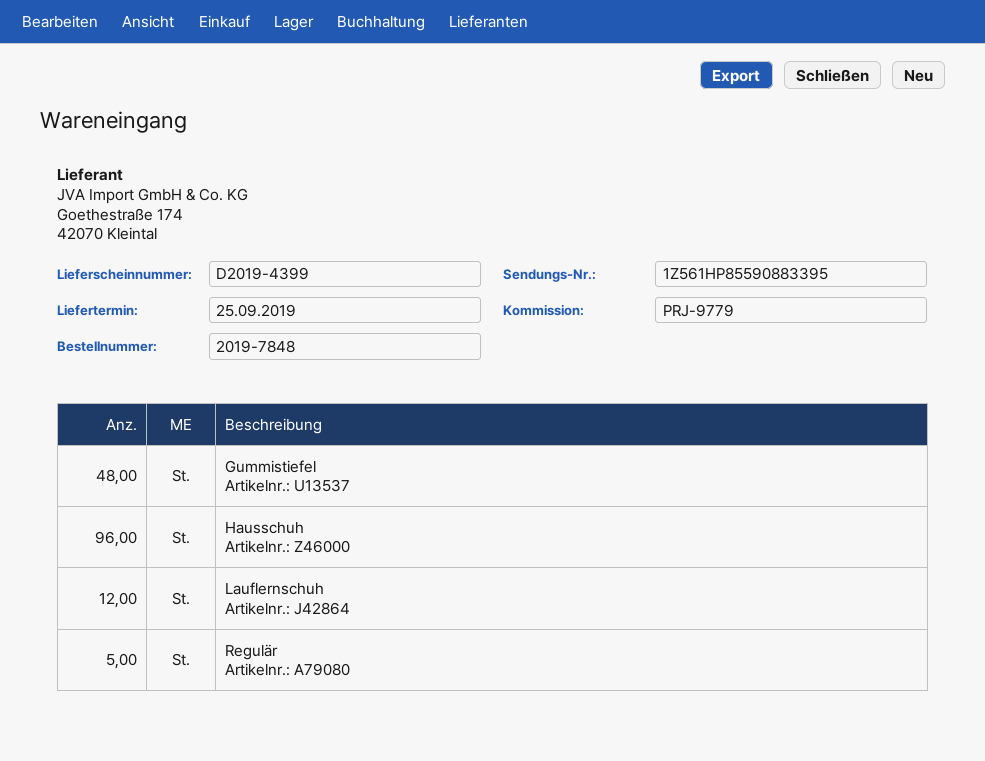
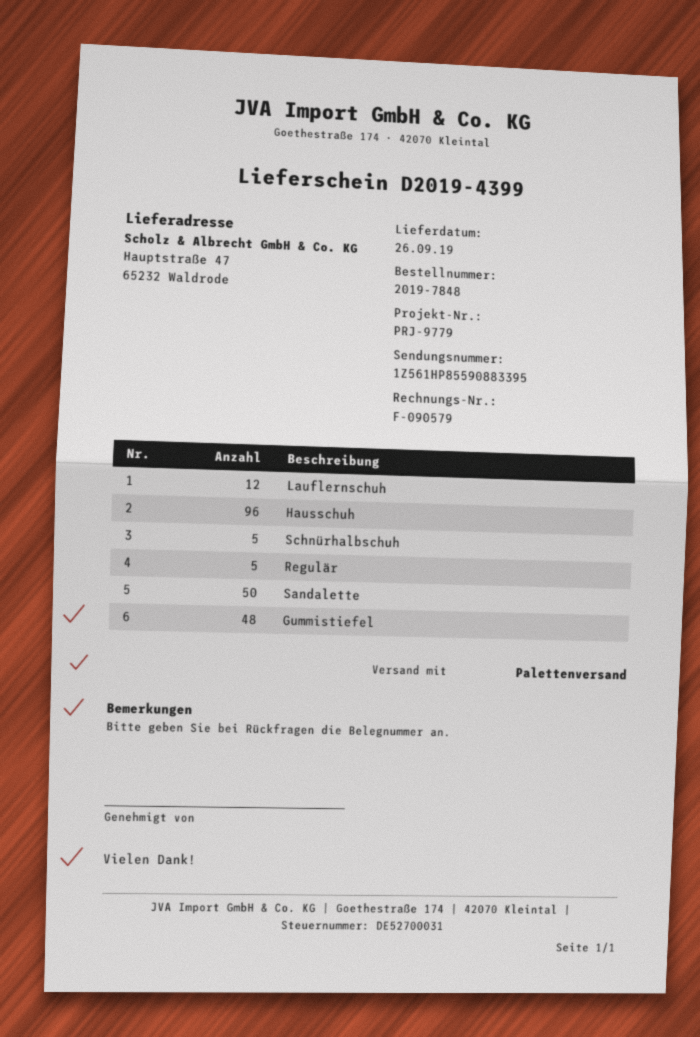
delivery date: 2019-09-25 -> 2019-09-26
Schnürhalbschuh: none -> 5
Sandalette: none -> 50

